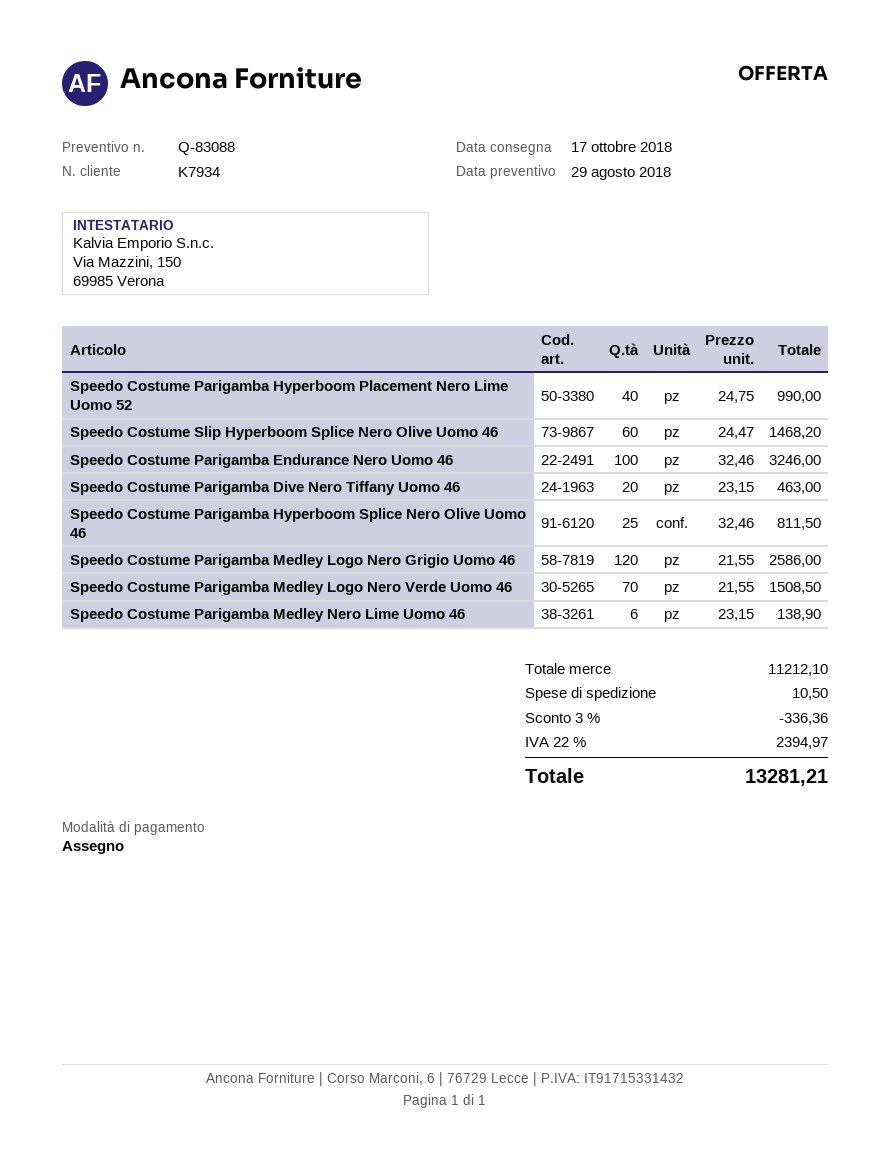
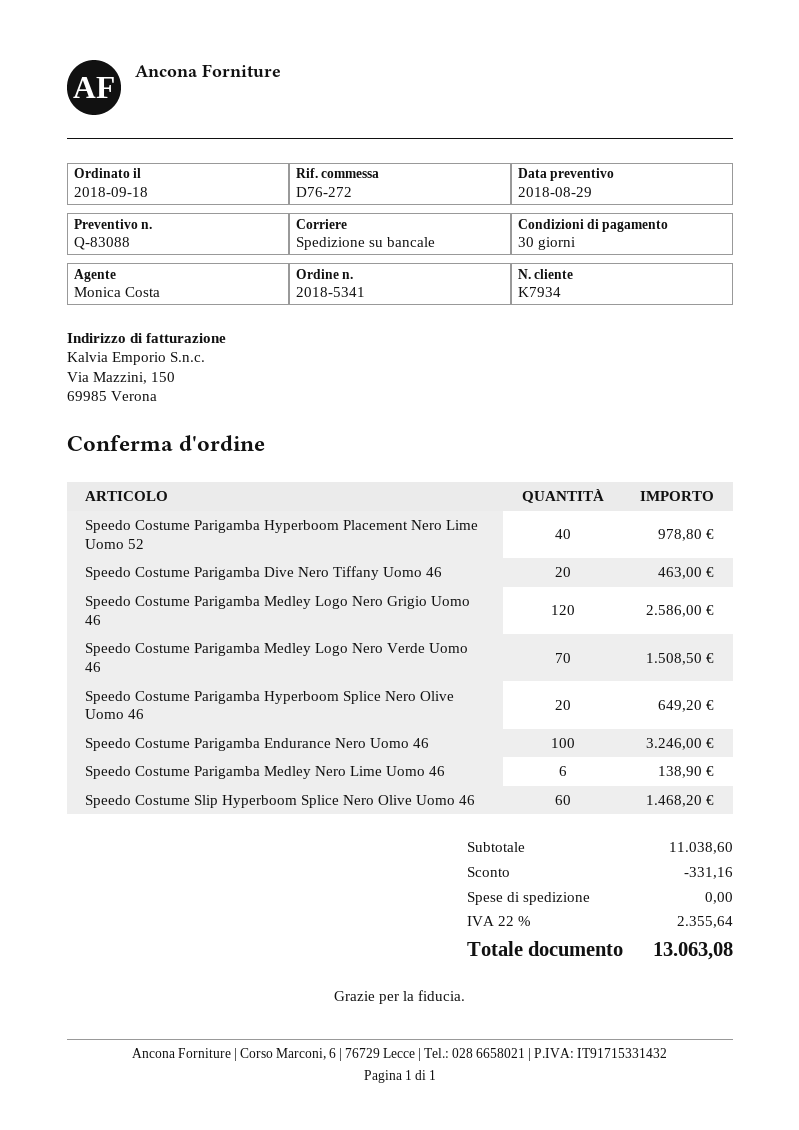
Speedo Costume Parigamba Hyperboom Placement Nero Lime Uomo 52: 40 for 990.00 -> 40 for 978.80
Speedo Costume Parigamba Hyperboom Splice Nero Olive Uomo 46: 25 for 811.50 -> 20 for 649.20
subtotal: 11212.10 -> 11038.60
discount: 336.36 -> 331.16
shipping: 10.50 -> 0.00
tax: 22% = 2394.97 -> 22% = 2355.64
total: 13281.21 -> 13063.08

